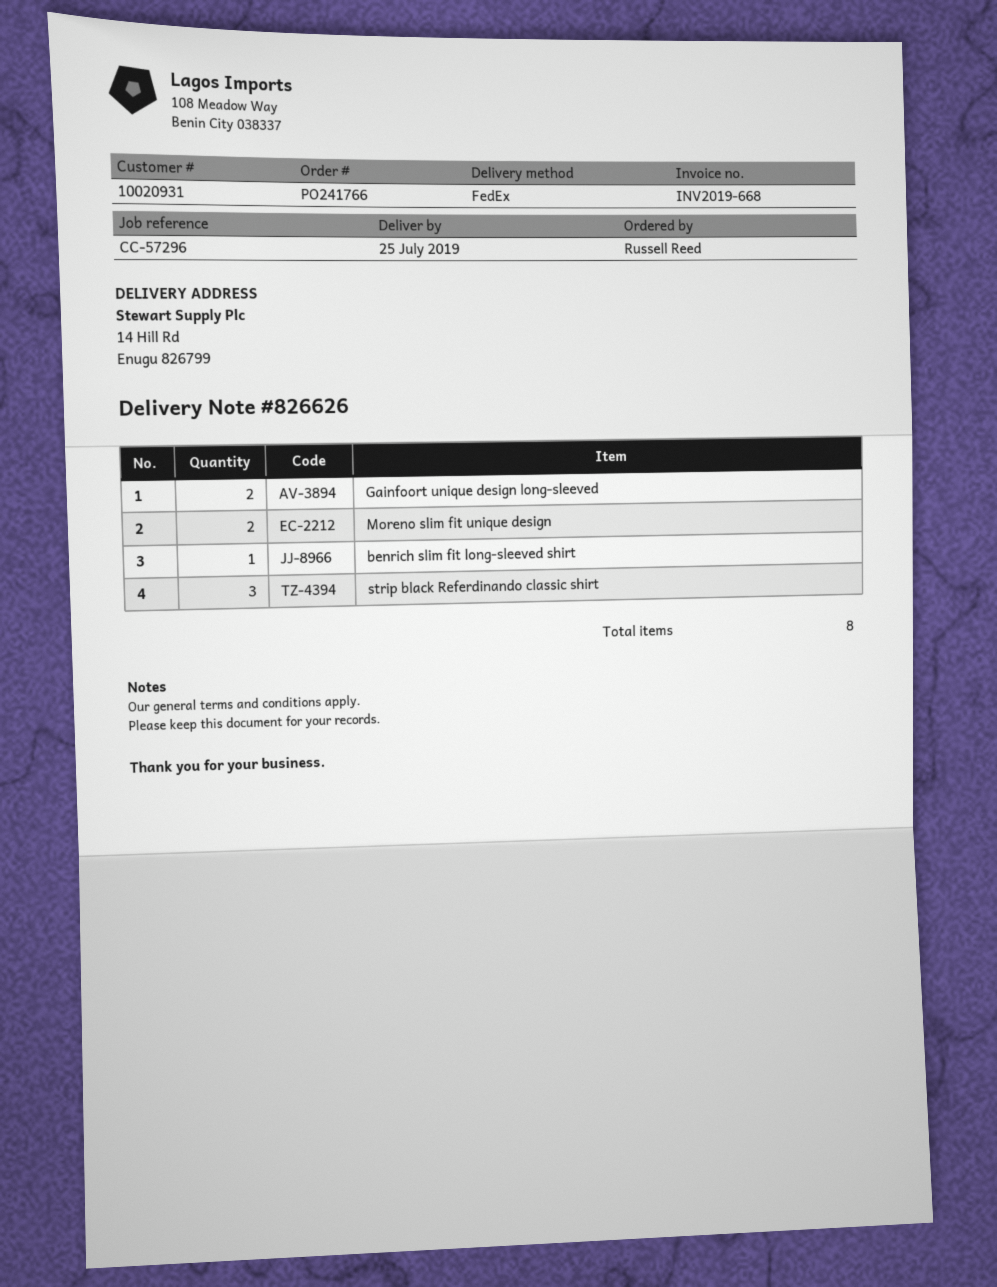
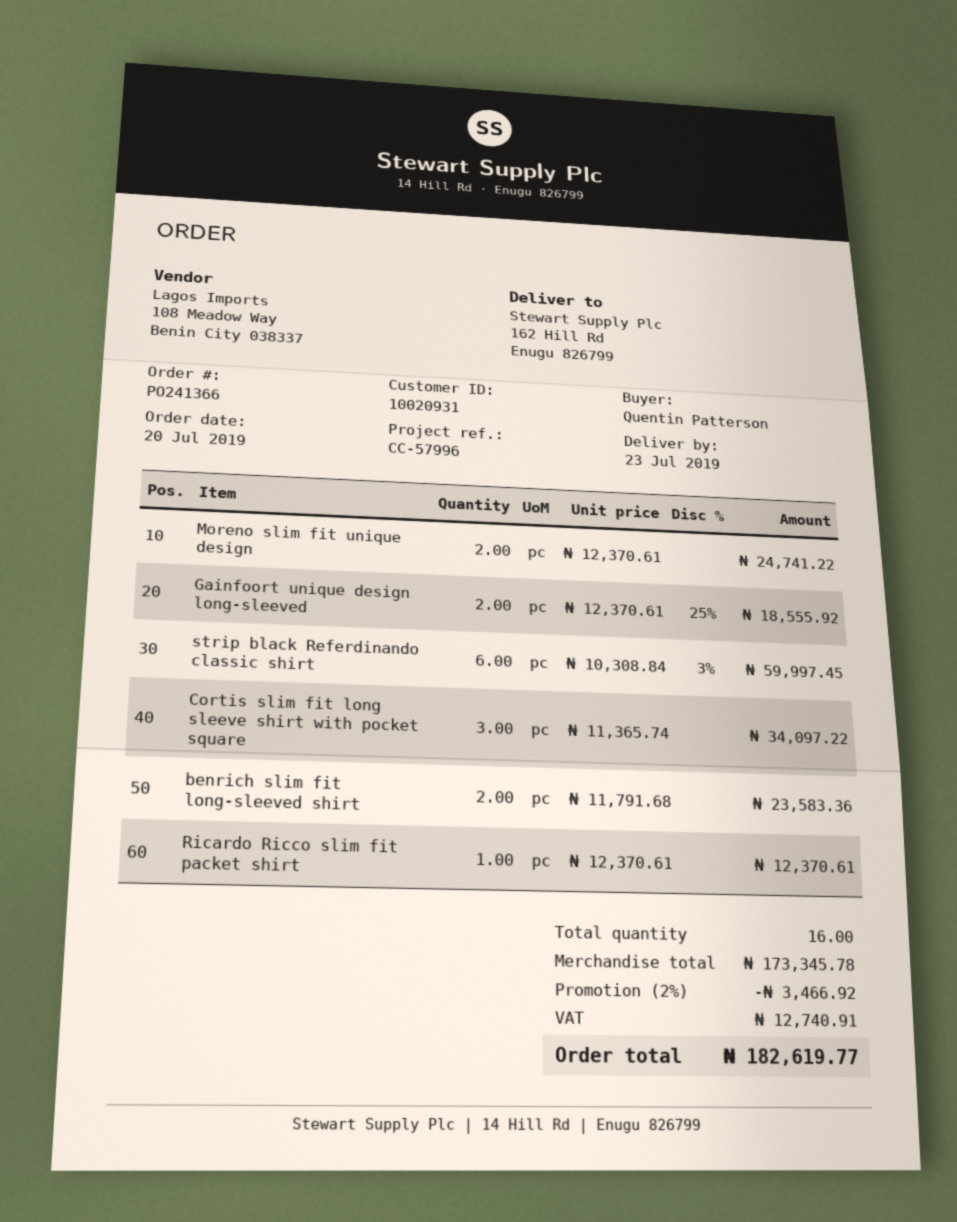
order number: PO241766 -> PO241366
delivery date: 2019-07-25 -> 2019-07-23
reference: CC-57296 -> CC-57996
ordered by: Russell Reed -> Quentin Patterson
ship to: 14 Hill Rd, Enugu 826799 -> 162 Hill Rd, Enugu 826799
benrich slim fit long-sleeved shirt: 1 -> 2
strip black Referdinando classic shirt: 3 -> 6
Cortis slim fit long sleeve shirt with pocket square: none -> 3
Ricardo Ricco slim fit packet shirt: none -> 1
total quantity: 8 -> 16

